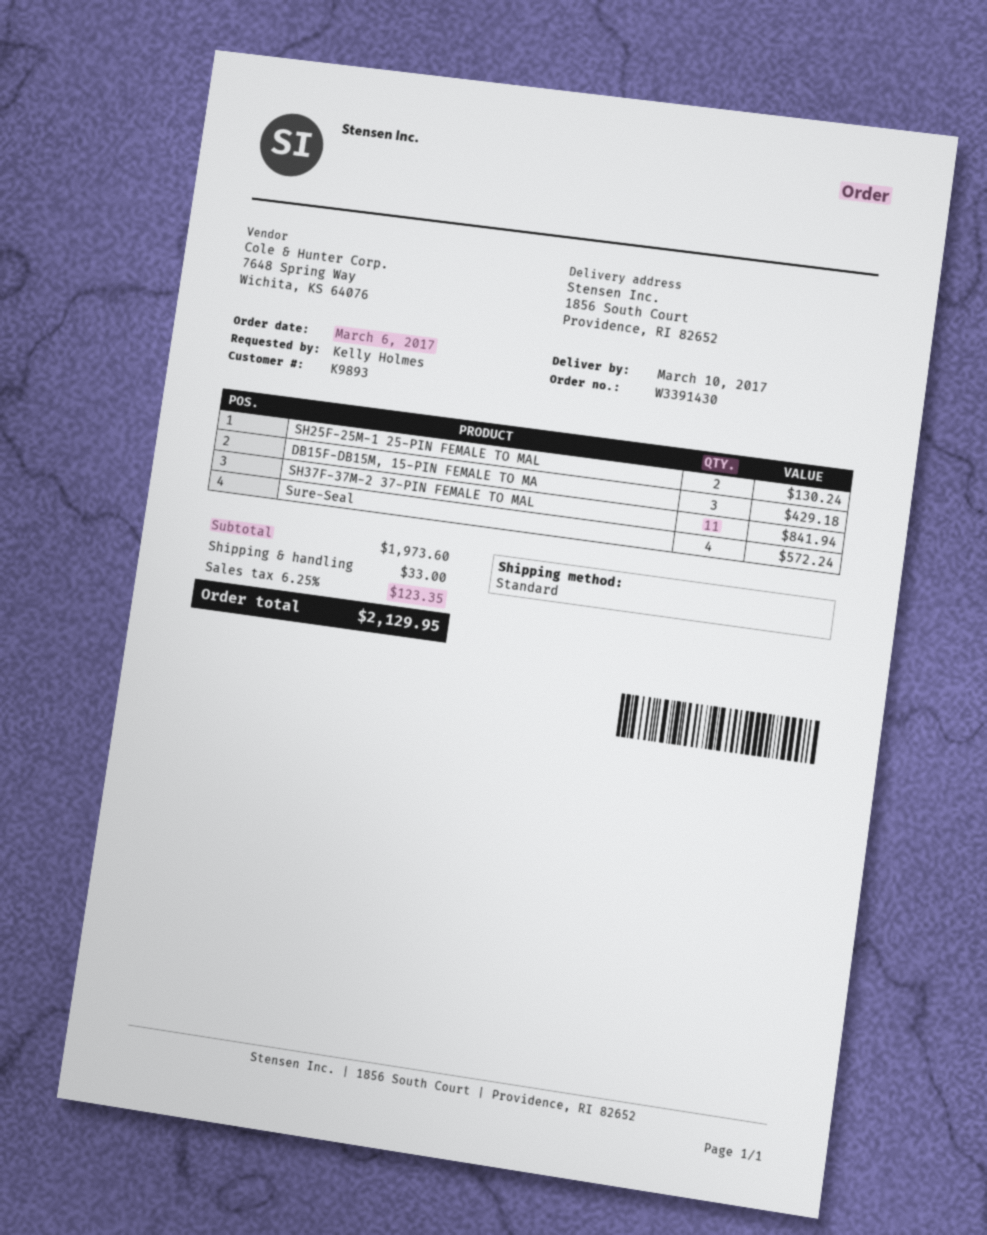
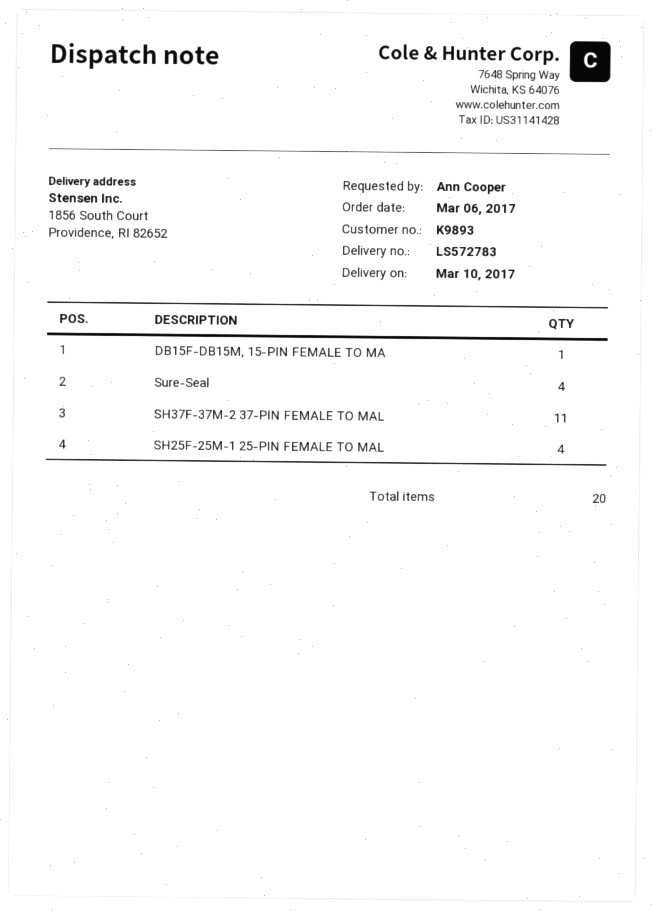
ordered by: Kelly Holmes -> Ann Cooper
SH25F-25M-1 25-PIN FEMALE TO MAL: 2 -> 4
DB15F-DB15M, 15-PIN FEMALE TO MA: 3 -> 1

